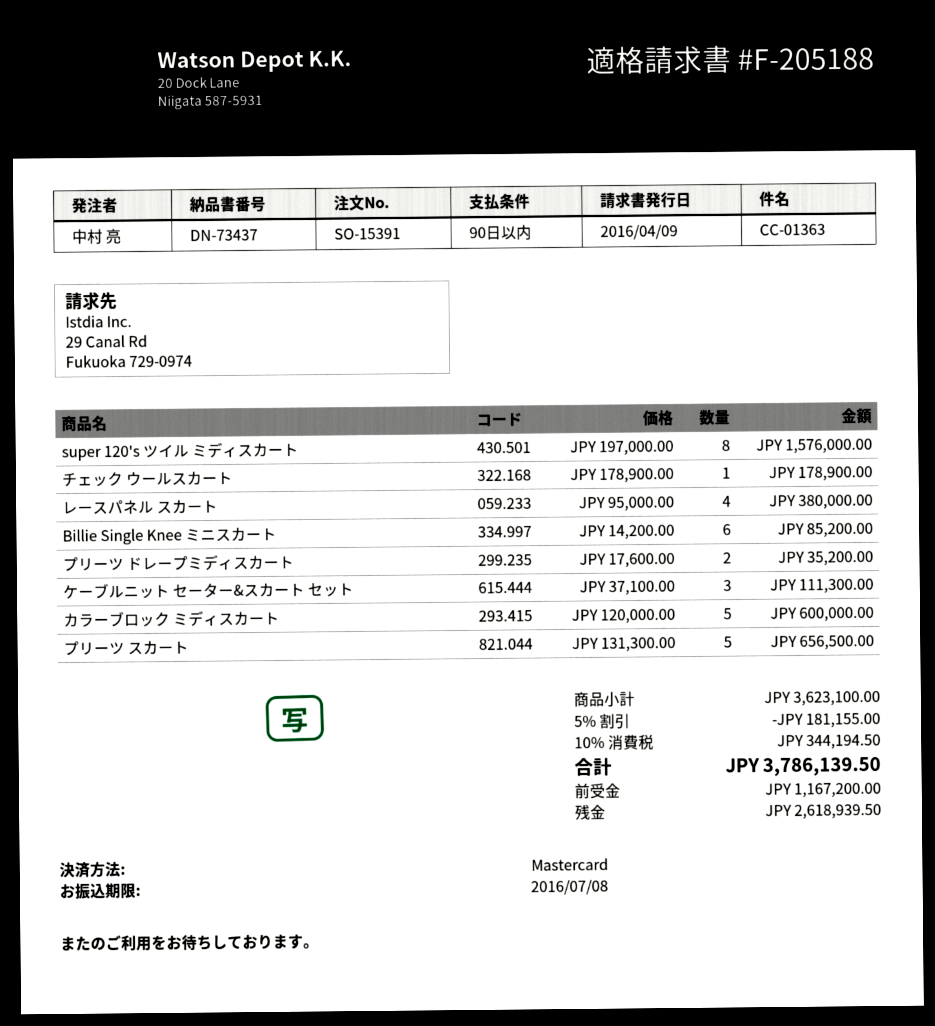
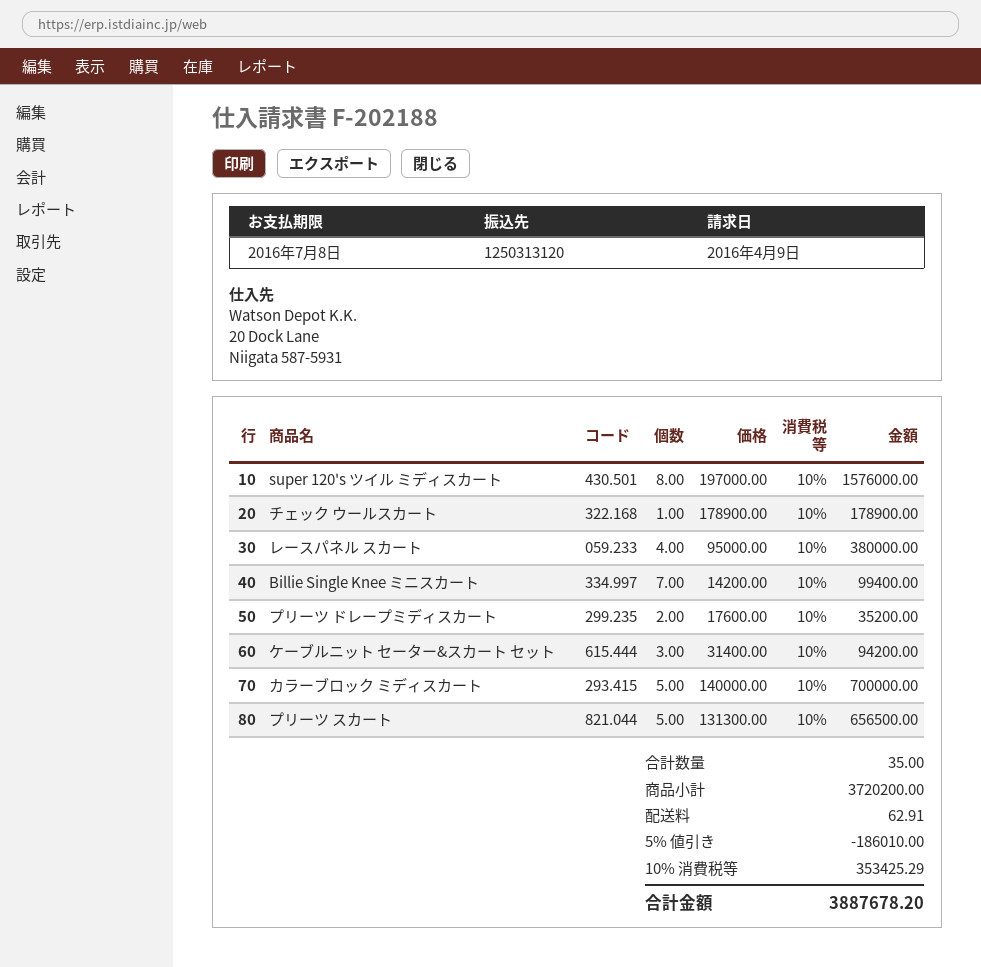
invoice number: F-205188 -> F-202188
Billie Single Knee ミニスカート: 6 x 14200.00 = 85200.00 -> 7 x 14200.00 = 99400.00
ケーブルニット セーター&スカート セット: 3 x 37100.00 = 111300.00 -> 3 x 31400.00 = 94200.00
カラーブロック ミディスカート: 5 x 120000.00 = 600000.00 -> 5 x 140000.00 = 700000.00
subtotal: 3623100.00 -> 3720200.00
discount: 5% = 181155.00 -> 5% = 186010.00
shipping: none -> 62.91
tax: 10% = 344194.50 -> 10% = 353425.29
total: 3786139.50 -> 3887678.20

